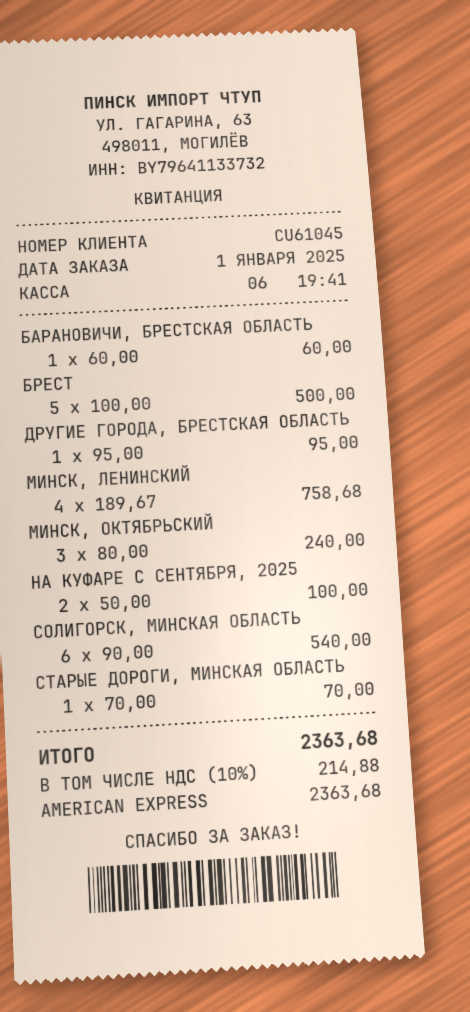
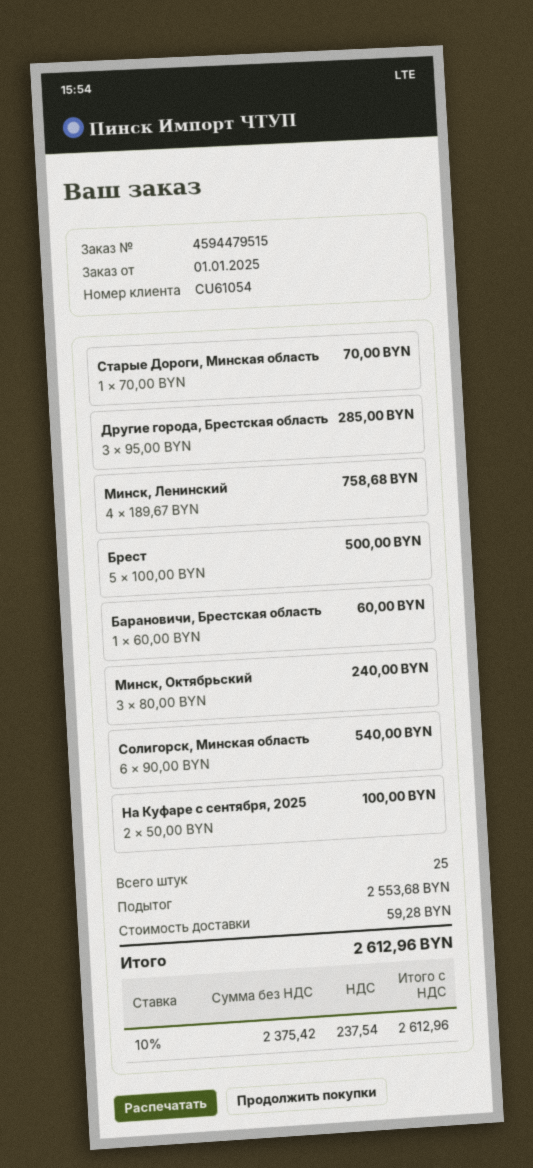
customer number: CU61045 -> CU61054
ДРУГИЕ ГОРОДА, БРЕСТСКАЯ ОБЛАСТЬ: 1 x 95.00 = 95.00 -> 3 x 95.00 = 285.00
shipping: none -> 59.28
tax: 10% = 214.88 -> 10% = 237.54
total: 2363.68 -> 2612.96

